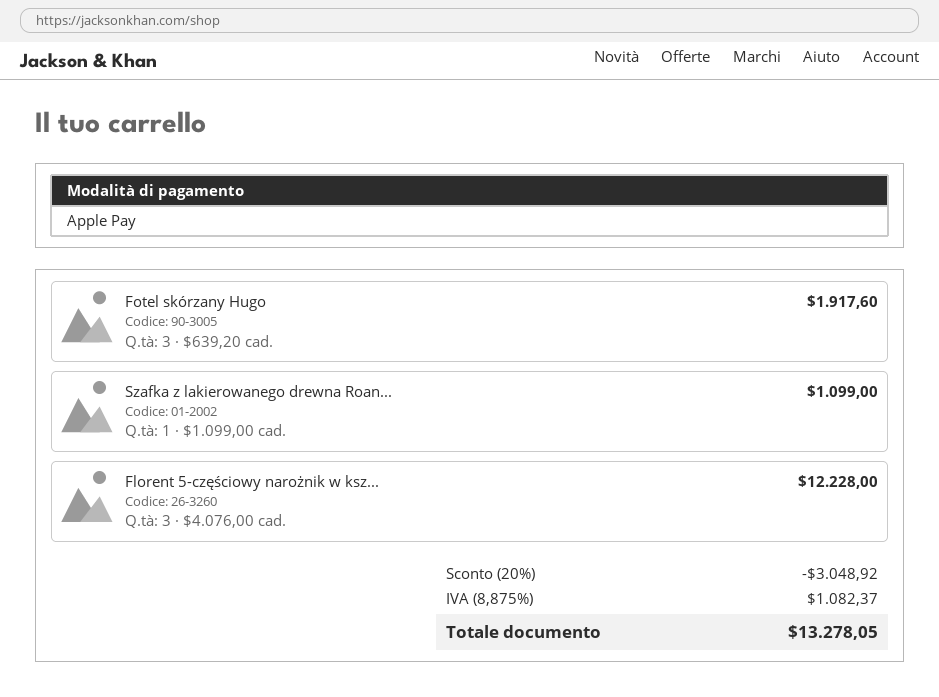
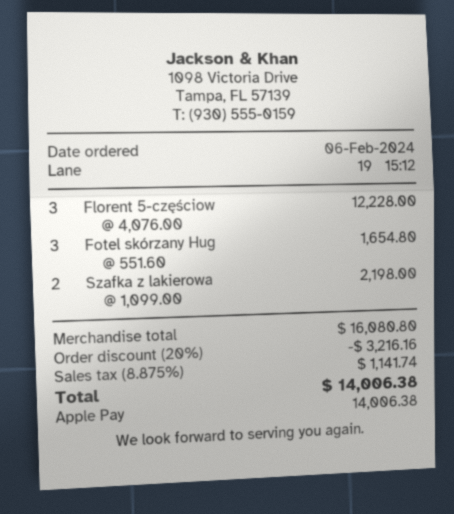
Fotel skórzany Hugo: 3 x 639.20 = 1917.60 -> 3 x 551.60 = 1654.80
Szafka z lakierowanego drewna Roan...: 1 x 1099.00 = 1099.00 -> 2 x 1099.00 = 2198.00
discount: 20% = 3048.92 -> 20% = 3216.16
tax: 8.875% = 1082.37 -> 8.875% = 1141.74
total: 13278.05 -> 14006.38

